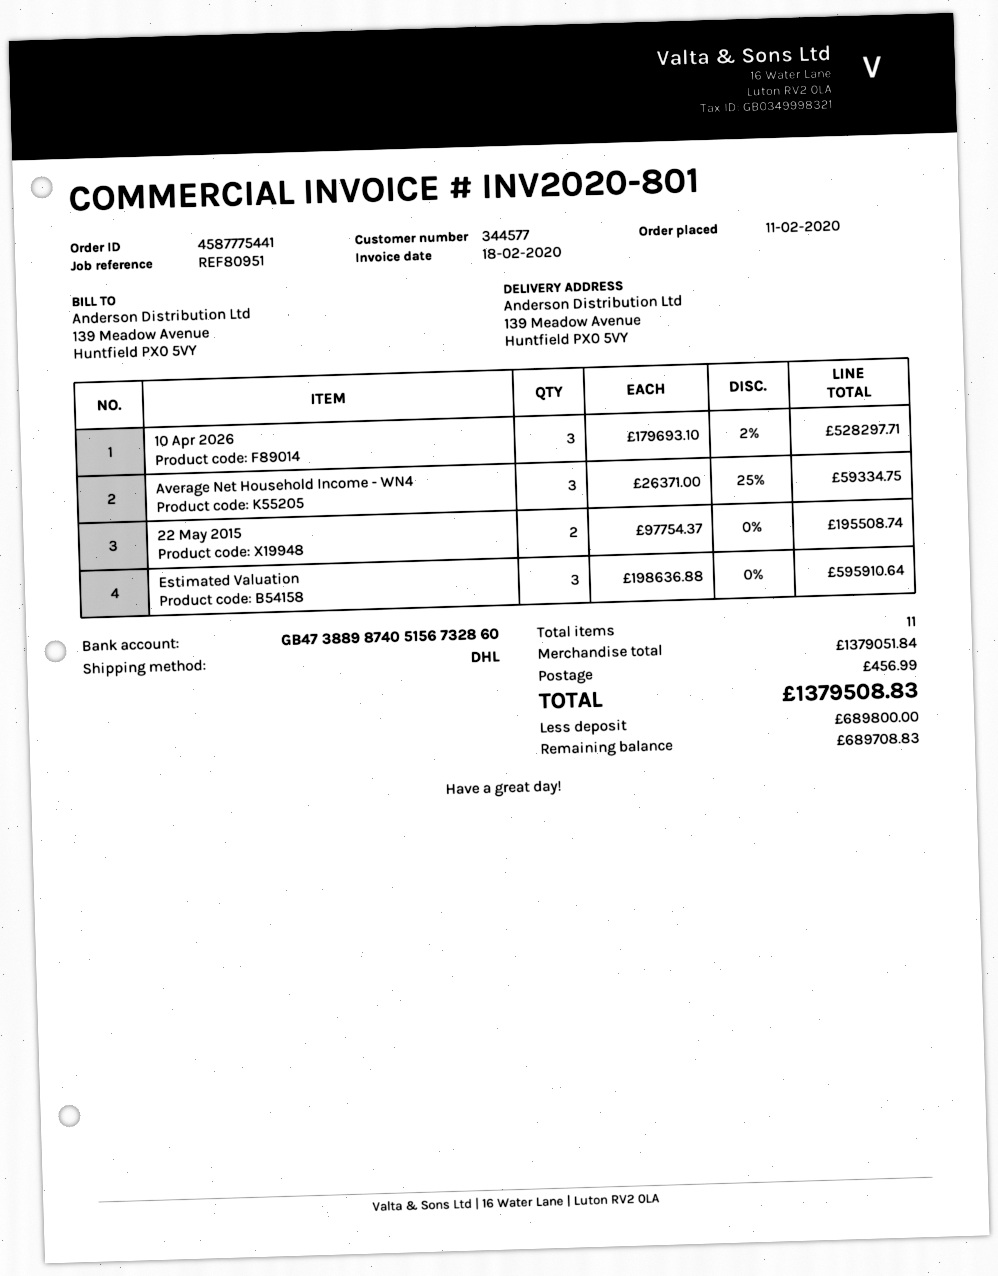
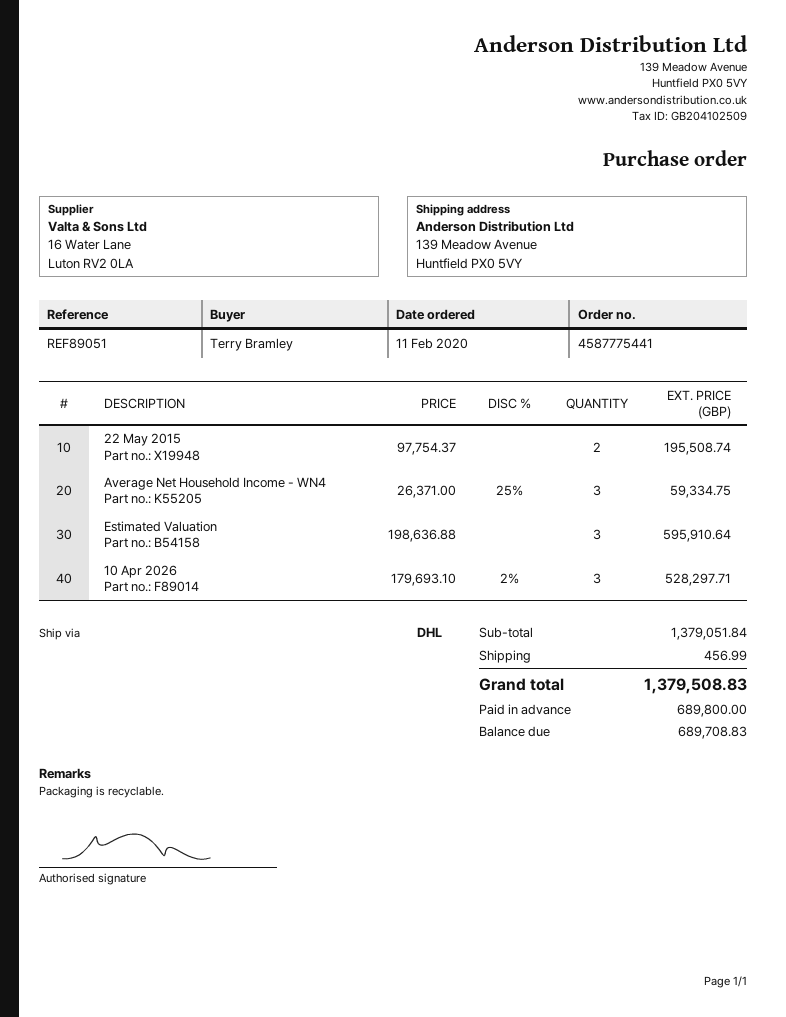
reference: REF80951 -> REF89051

